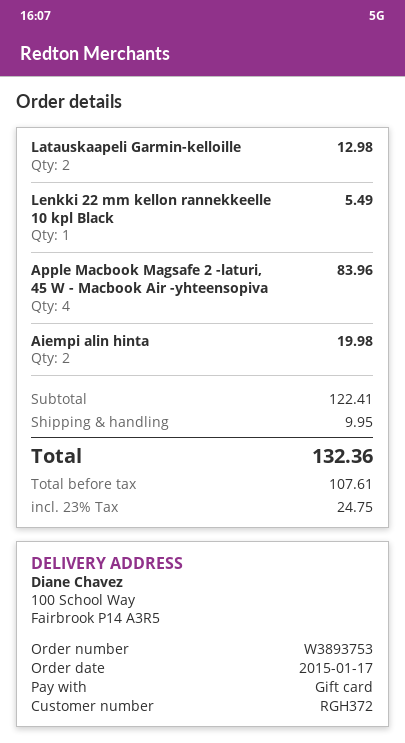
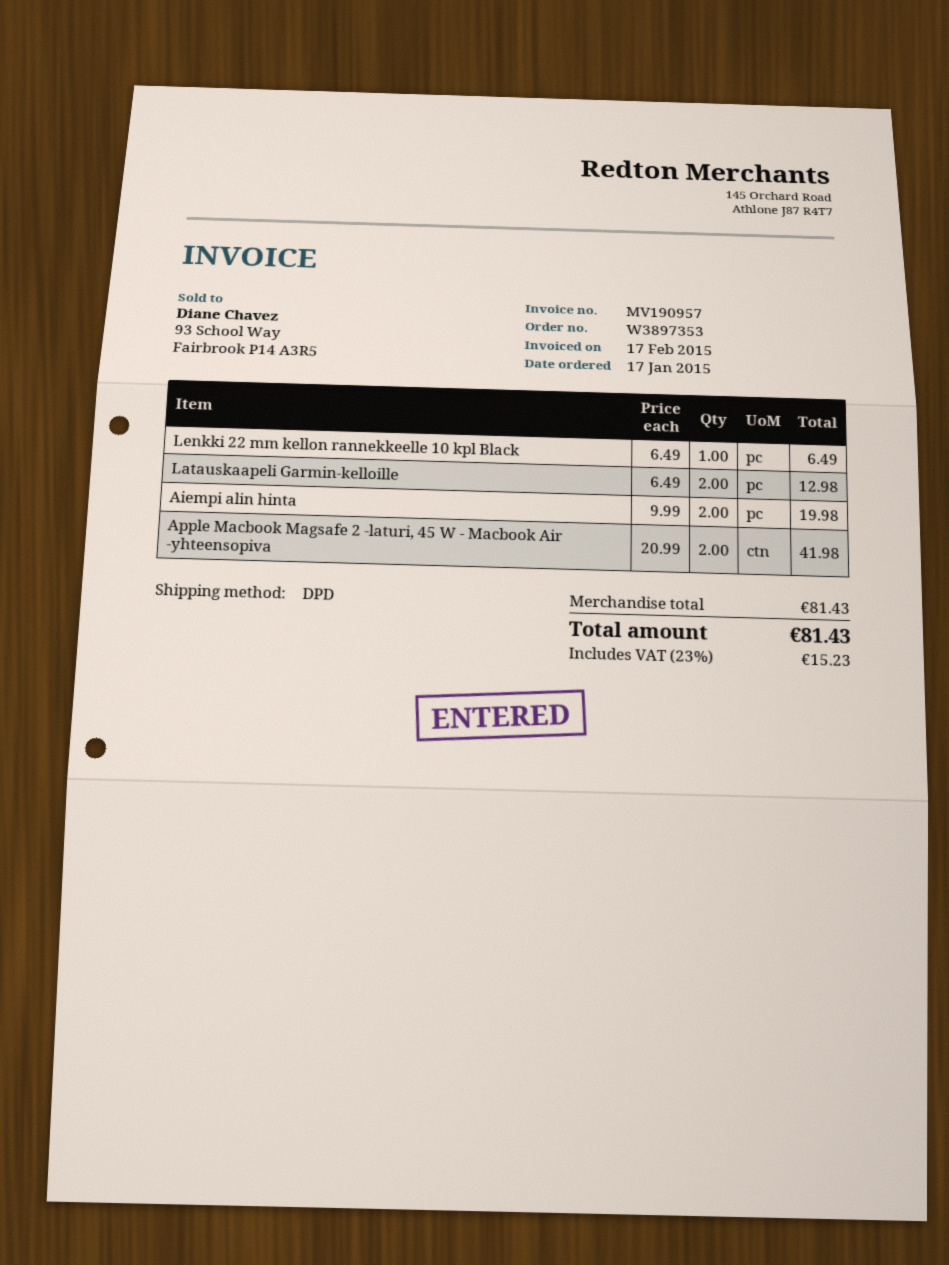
order number: W3893753 -> W3897353
Lenkki 22 mm kellon rannekkeelle 10 kpl Black: 1 for 5.49 -> 1 for 6.49
Apple Macbook Magsafe 2 -laturi, 45 W - Macbook Air -yhteensopiva: 4 for 83.96 -> 2 for 41.98
subtotal: 122.41 -> 81.43
shipping: 9.95 -> none
tax: 23% = 24.75 -> 23% = 15.23
total: 132.36 -> 81.43

